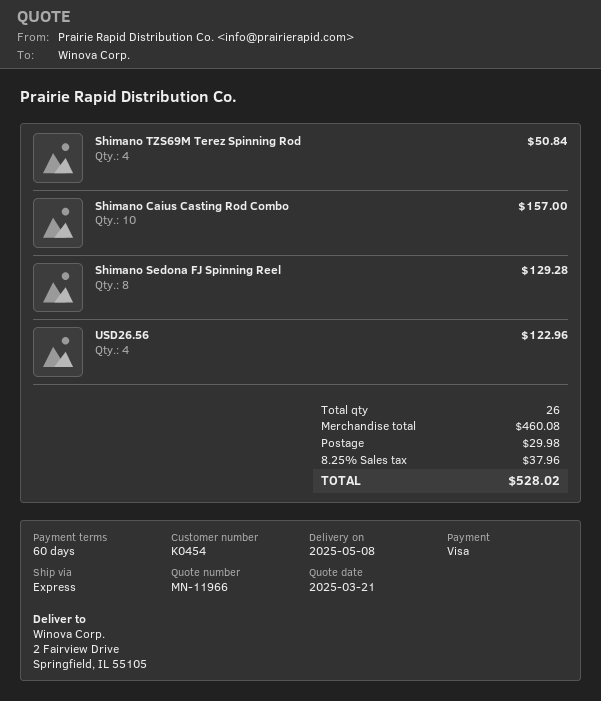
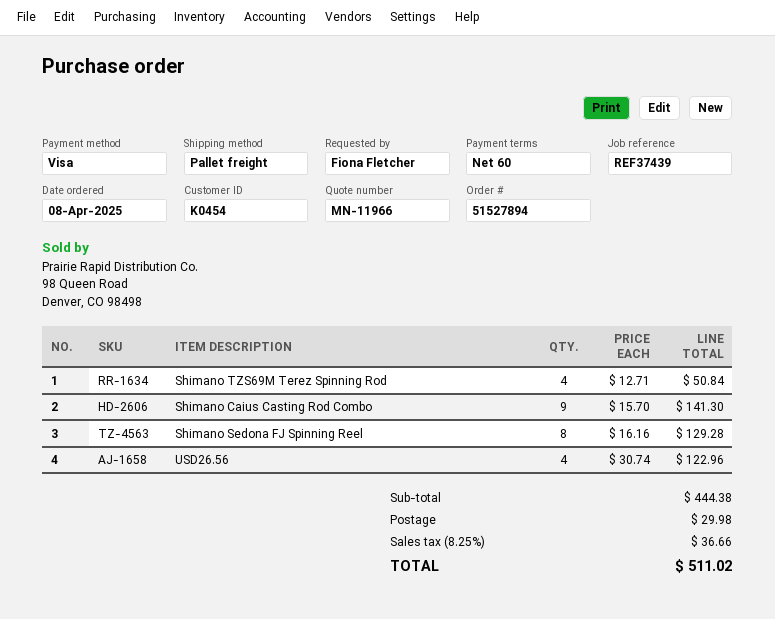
shipping method: express -> pallet freight
Shimano Caius Casting Rod Combo: 10 for 157.00 -> 9 for 141.30
subtotal: 460.08 -> 444.38
tax: 8.25% = 37.96 -> 8.25% = 36.66
total: 528.02 -> 511.02

